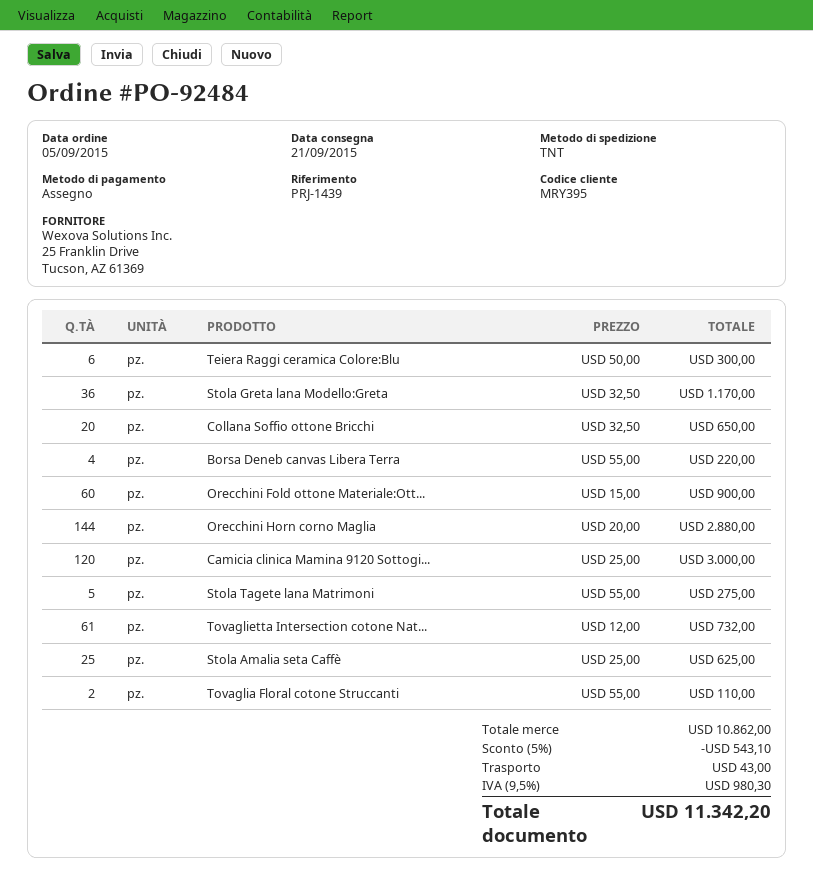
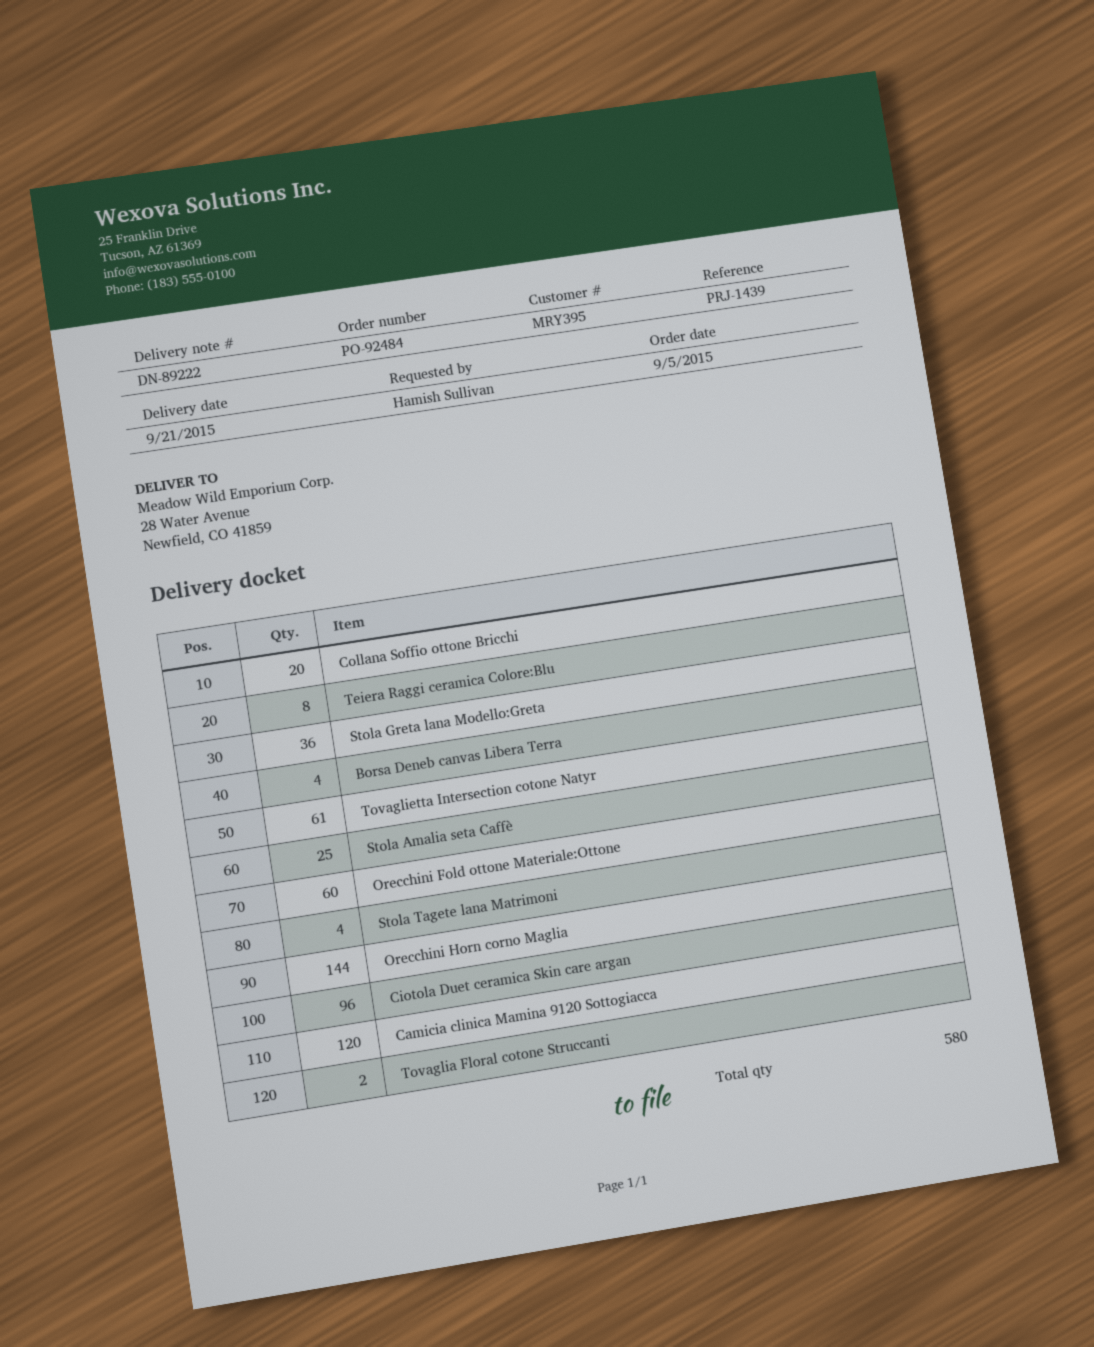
Teiera Raggi ceramica Colore:Blu: 6 -> 8
Stola Tagete lana Matrimoni: 5 -> 4
Ciotola Duet ceramica Skin care argan: none -> 96

